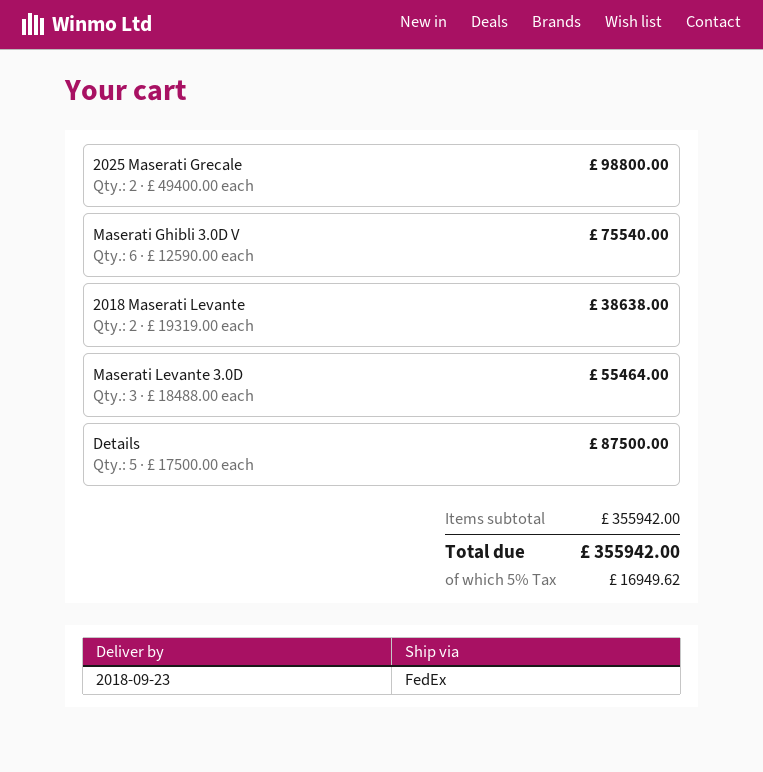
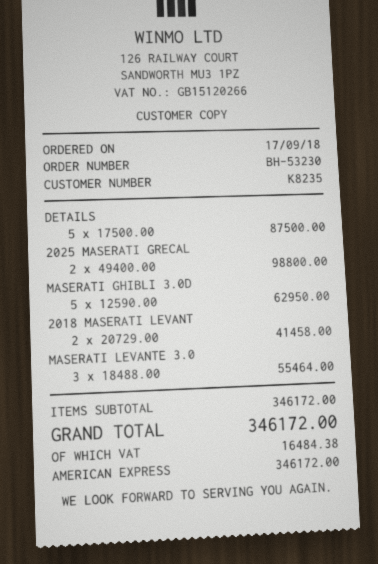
Maserati Ghibli 3.0D V: 6 x 12590.00 = 75540.00 -> 5 x 12590.00 = 62950.00
2018 Maserati Levante: 2 x 19319.00 = 38638.00 -> 2 x 20729.00 = 41458.00
subtotal: 355942.00 -> 346172.00
tax: 16949.62 -> 16484.38
total: 355942.00 -> 346172.00

